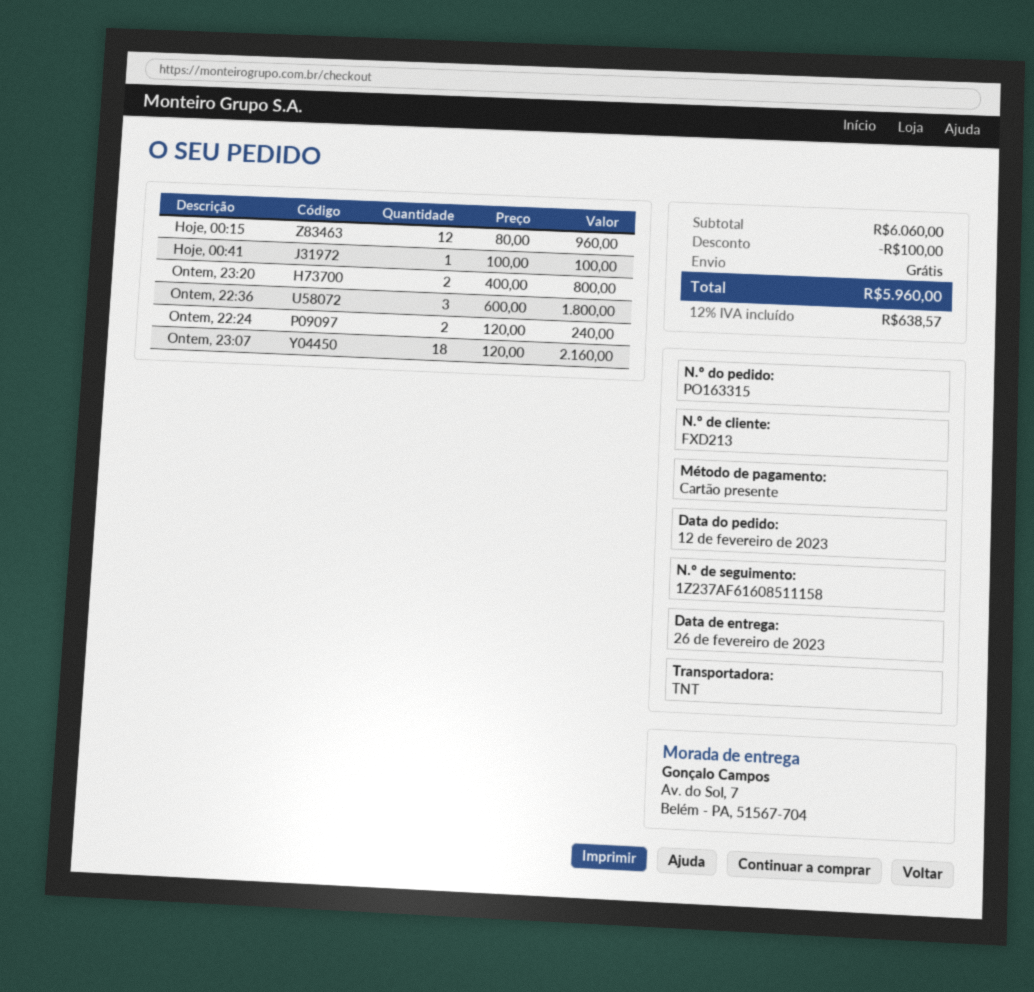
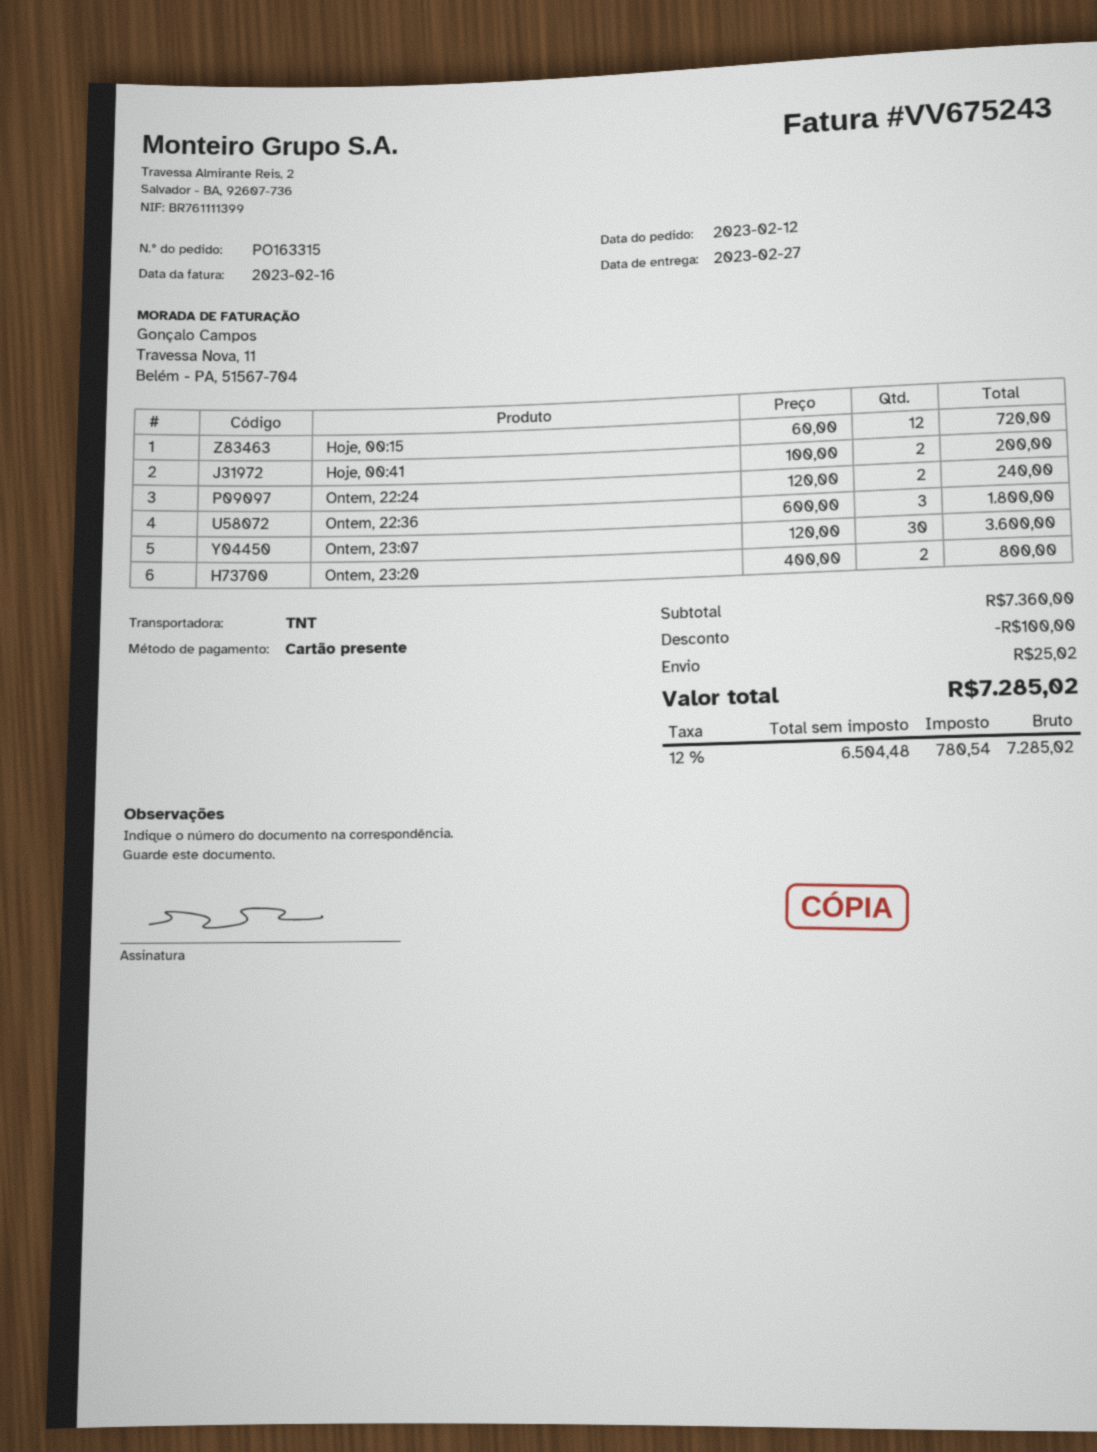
delivery date: 2023-02-26 -> 2023-02-27
Hoje, 00:15: 12 x 80.00 = 960.00 -> 12 x 60.00 = 720.00
Hoje, 00:41: 1 x 100.00 = 100.00 -> 2 x 100.00 = 200.00
Ontem, 23:07: 18 x 120.00 = 2160.00 -> 30 x 120.00 = 3600.00
subtotal: 6060.00 -> 7360.00
shipping: 0.00 -> 25.02
tax: 12% = 638.57 -> 12% = 780.54
total: 5960.00 -> 7285.02

